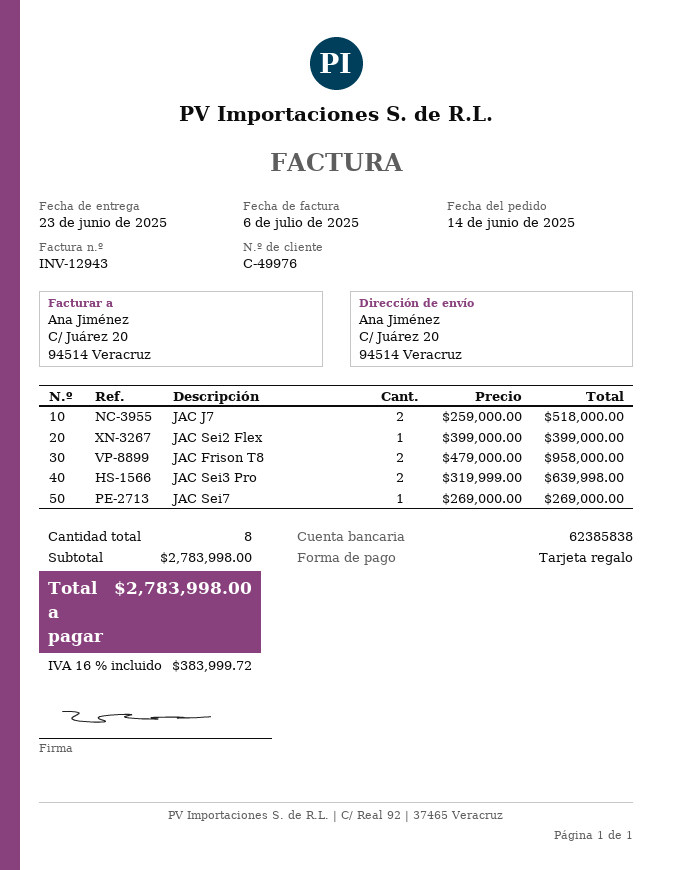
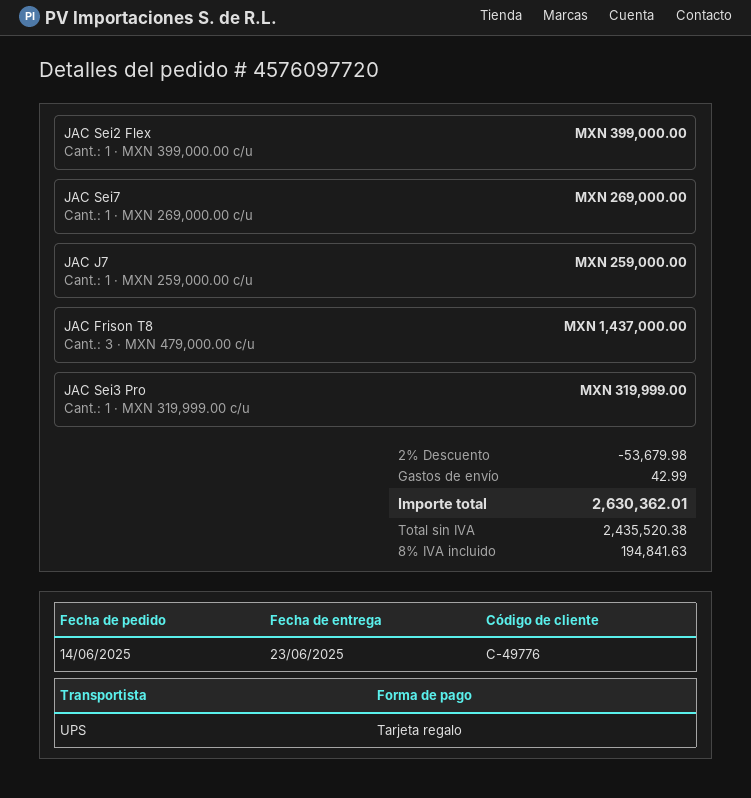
customer number: C-49976 -> C-49776
JAC J7: 2 x 259000.00 = 518000.00 -> 1 x 259000.00 = 259000.00
JAC Frison T8: 2 x 479000.00 = 958000.00 -> 3 x 479000.00 = 1437000.00
JAC Sei3 Pro: 2 x 319999.00 = 639998.00 -> 1 x 319999.00 = 319999.00
discount: none -> 2% = 53679.98
shipping: none -> 42.99
tax: 16% = 383999.72 -> 8% = 194841.63
total: 2783998.00 -> 2630362.01

